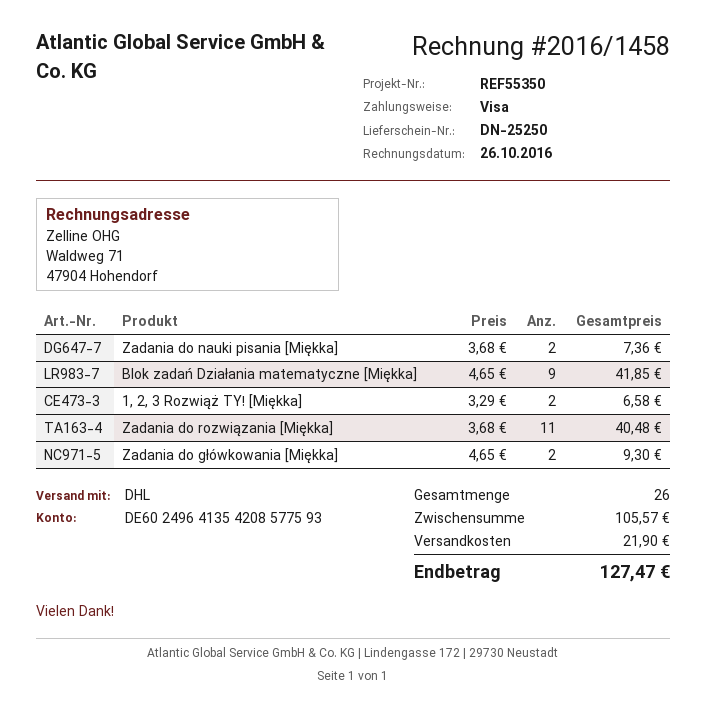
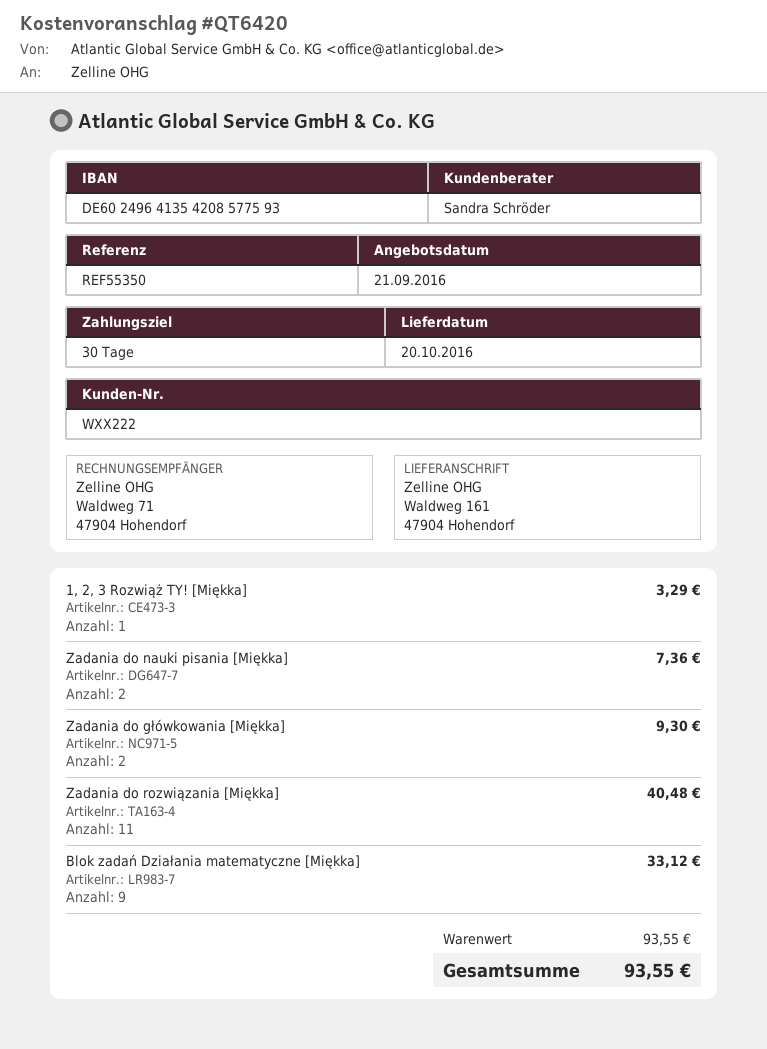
Blok zadań Działania matematyczne [Miękka]: 9 for 41.85 -> 9 for 33.12
1, 2, 3 Rozwiąż TY! [Miękka]: 2 for 6.58 -> 1 for 3.29
subtotal: 105.57 -> 93.55
shipping: 21.90 -> none
total: 127.47 -> 93.55

